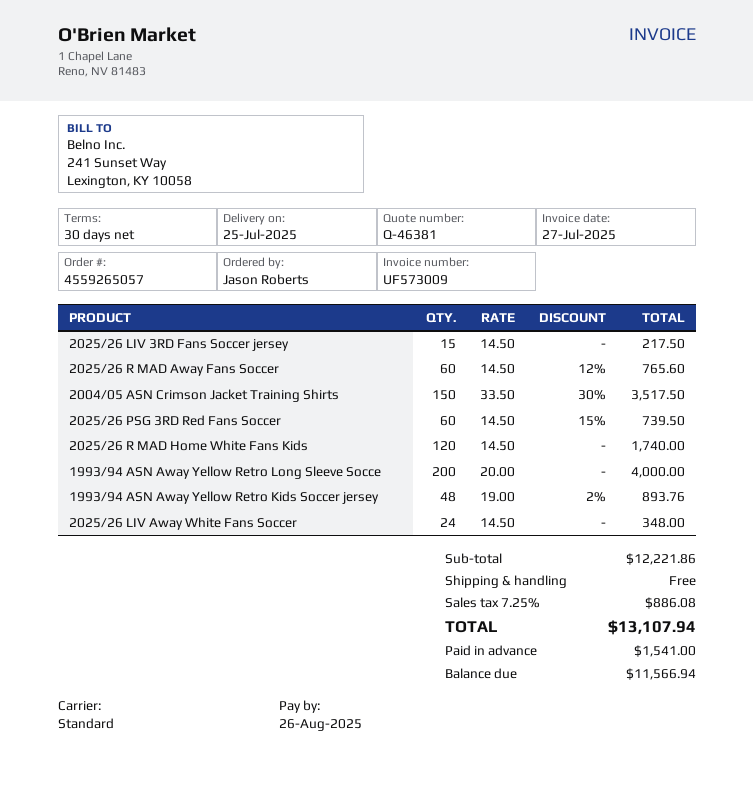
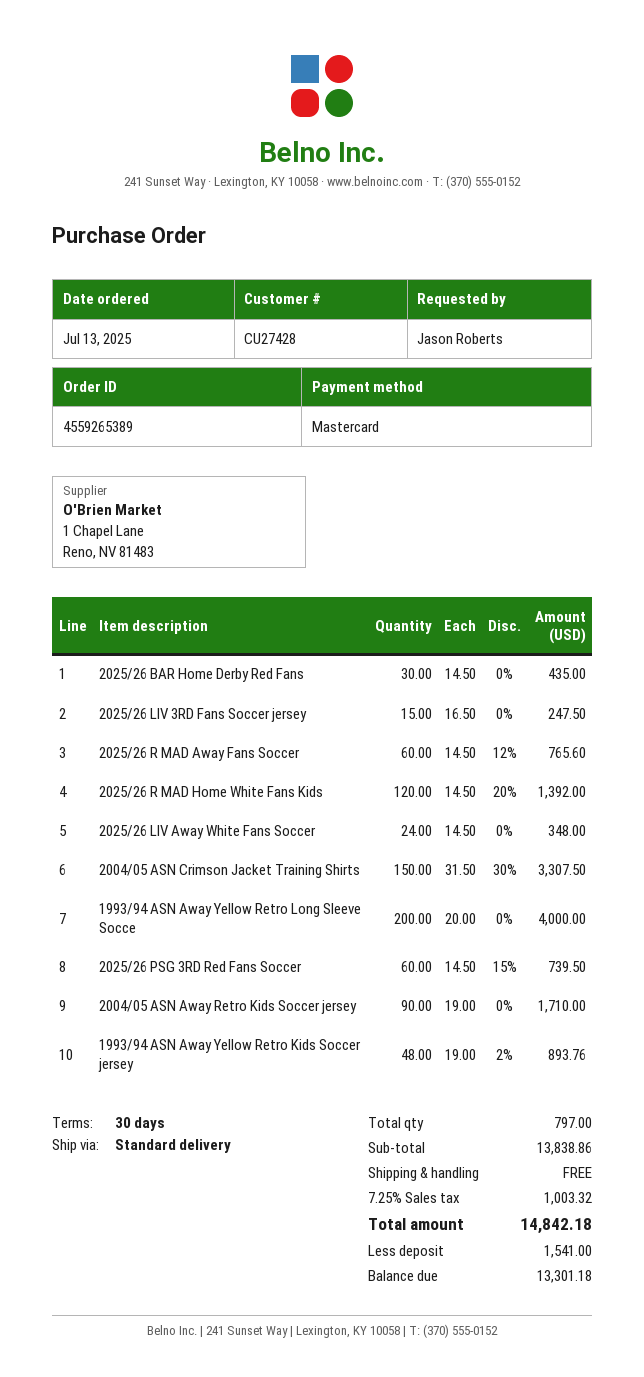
order number: 4559265057 -> 4559265389
2025/26 LIV 3RD Fans Soccer jersey: 15 x 14.50 = 217.50 -> 15 x 16.50 = 247.50
2004/05 ASN Crimson Jacket Training Shirts: 150 x 33.50 - 30% = 3517.50 -> 150 x 31.50 - 30% = 3307.50
2025/26 R MAD Home White Fans Kids: 120 x 14.50 = 1740.00 -> 120 x 14.50 - 20% = 1392.00
2025/26 BAR Home Derby Red Fans: none -> 30 x 14.50 = 435.00
2004/05 ASN Away Retro Kids Soccer jersey: none -> 90 x 19.00 = 1710.00
subtotal: 12221.86 -> 13838.86
tax: 7.25% = 886.08 -> 7.25% = 1003.32
total: 13107.94 -> 14842.18
balance: 11566.94 -> 13301.18

